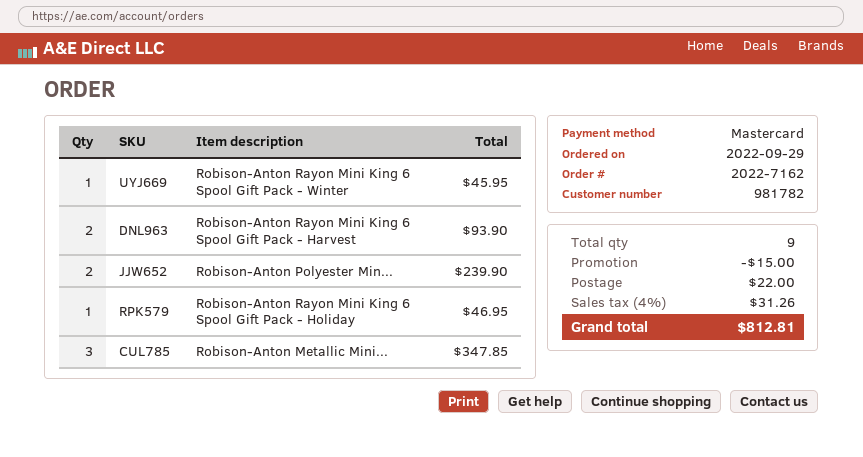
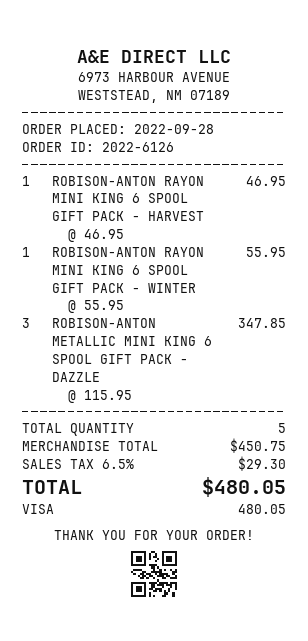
order number: 2022-7162 -> 2022-6126
order date: 2022-09-29 -> 2022-09-28
payment method: Mastercard -> Visa
Robison-Anton Rayon Mini King 6 Spool Gift Pack - Winter: 1 for 45.95 -> 1 for 55.95
Robison-Anton Rayon Mini King 6 Spool Gift Pack - Harvest: 2 for 93.90 -> 1 for 46.95
Robison-Anton Polyester Min...: 2 for 239.90 -> none
Robison-Anton Rayon Mini King 6 Spool Gift Pack - Holiday: 1 for 46.95 -> none
total quantity: 9 -> 5
discount: 15.00 -> none
shipping: 22.00 -> none
tax: 4% = 31.26 -> 6.5% = 29.30
total: 812.81 -> 480.05

